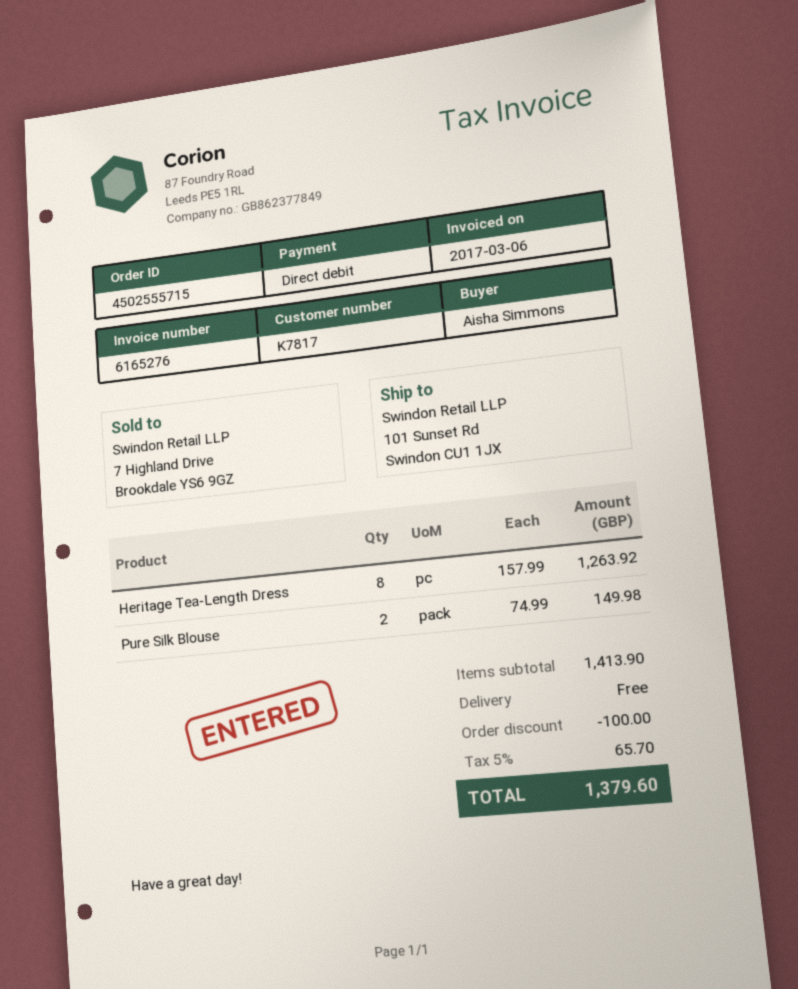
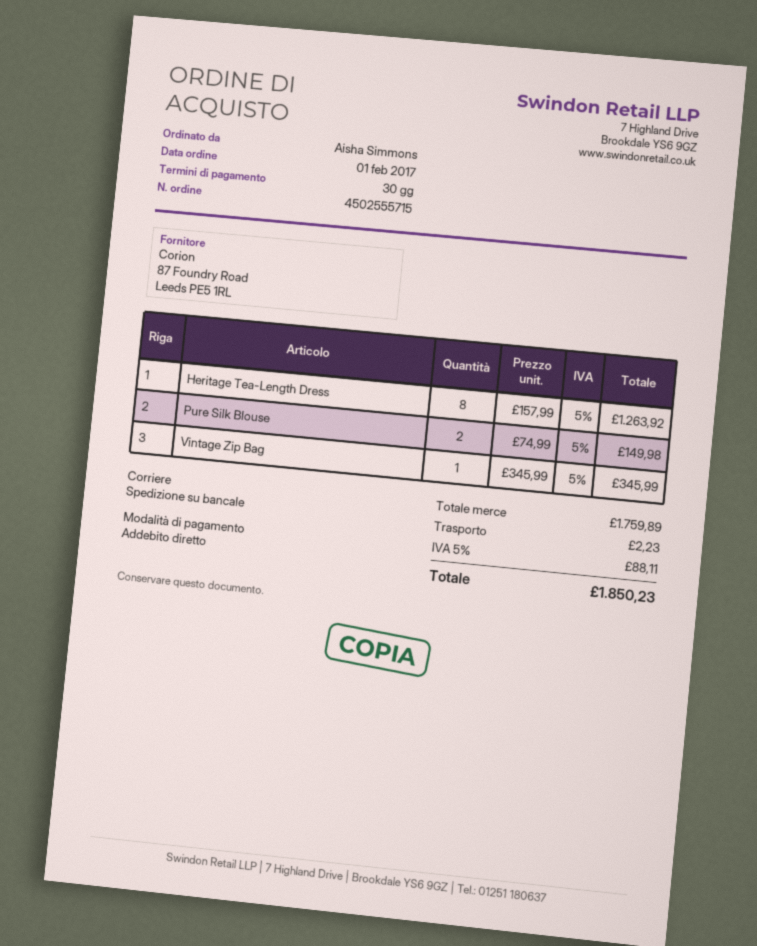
Vintage Zip Bag: none -> 1 x 345.99 = 345.99
subtotal: 1413.90 -> 1759.89
discount: 100.00 -> none
shipping: 0.00 -> 2.23
tax: 5% = 65.70 -> 5% = 88.11
total: 1379.60 -> 1850.23

